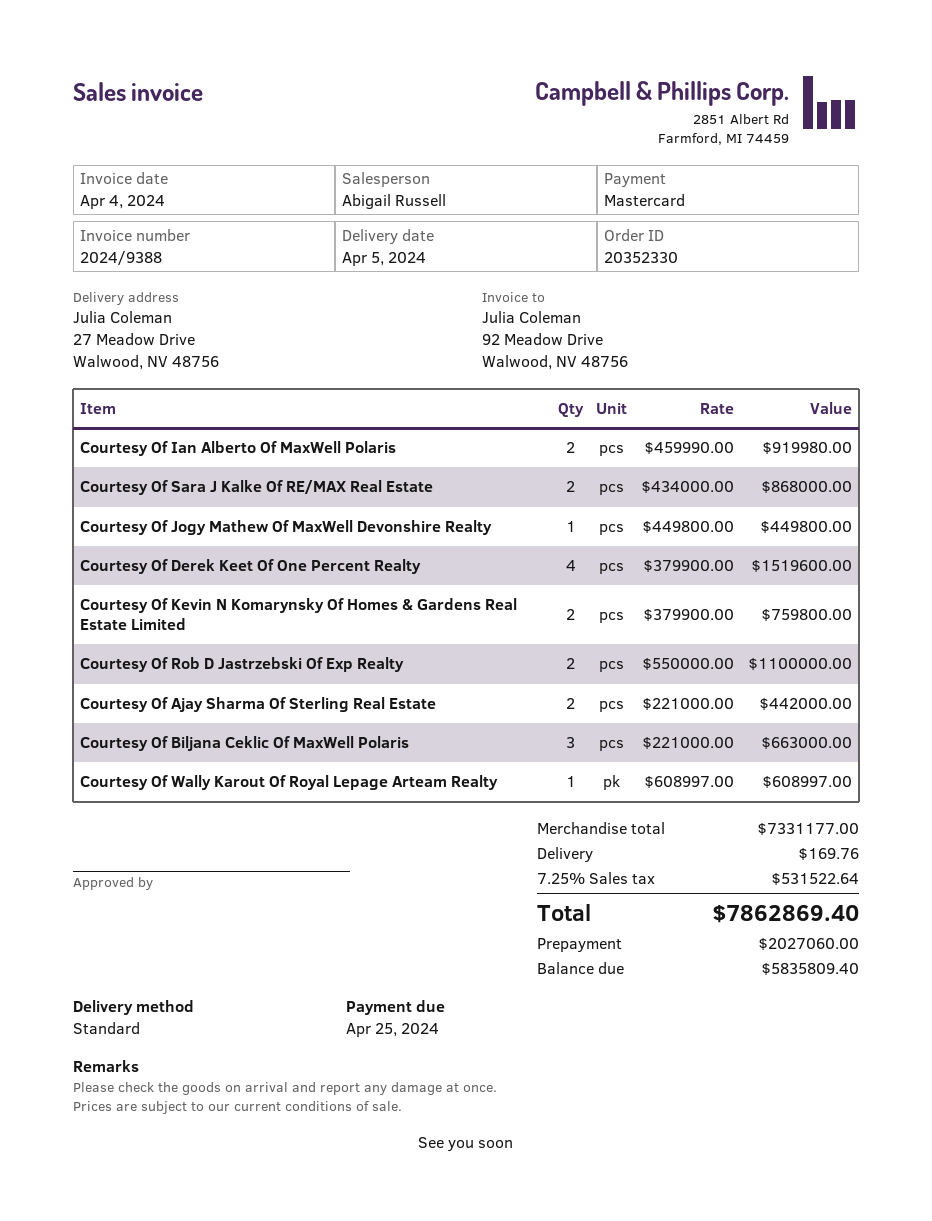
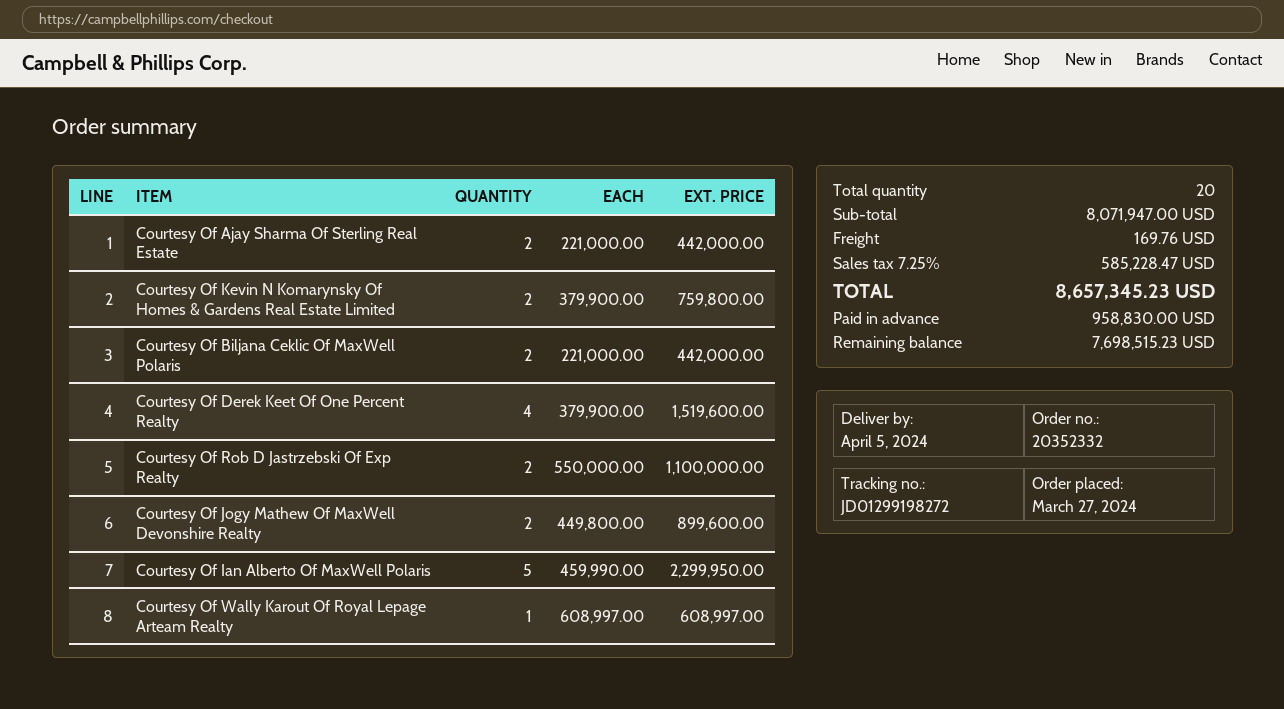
order number: 20352330 -> 20352332
Courtesy Of Ian Alberto Of MaxWell Polaris: 2 x 459990.00 = 919980.00 -> 5 x 459990.00 = 2299950.00
Courtesy Of Sara J Kalke Of RE/MAX Real Estate: 2 x 434000.00 = 868000.00 -> none
Courtesy Of Jogy Mathew Of MaxWell Devonshire Realty: 1 x 449800.00 = 449800.00 -> 2 x 449800.00 = 899600.00
Courtesy Of Biljana Ceklic Of MaxWell Polaris: 3 x 221000.00 = 663000.00 -> 2 x 221000.00 = 442000.00
subtotal: 7331177.00 -> 8071947.00
tax: 7.25% = 531522.64 -> 7.25% = 585228.47
total: 7862869.40 -> 8657345.23
deposit: 2027060.00 -> 958830.00
balance: 5835809.40 -> 7698515.23

